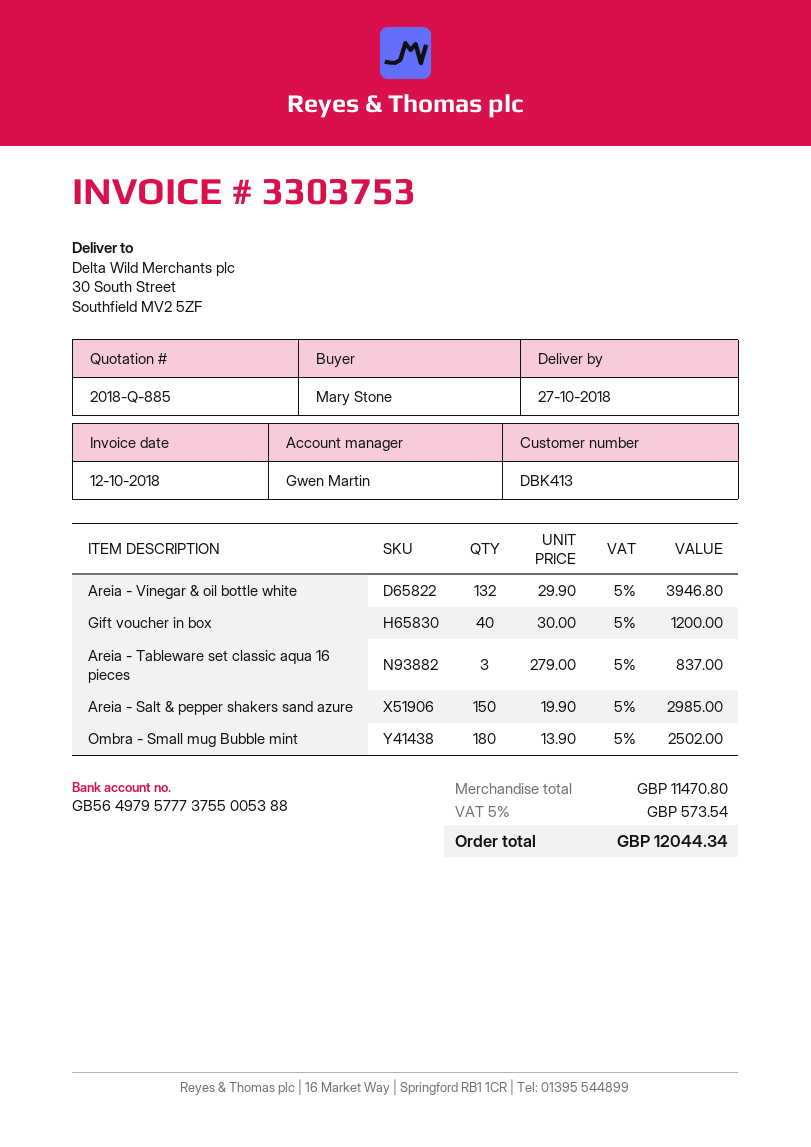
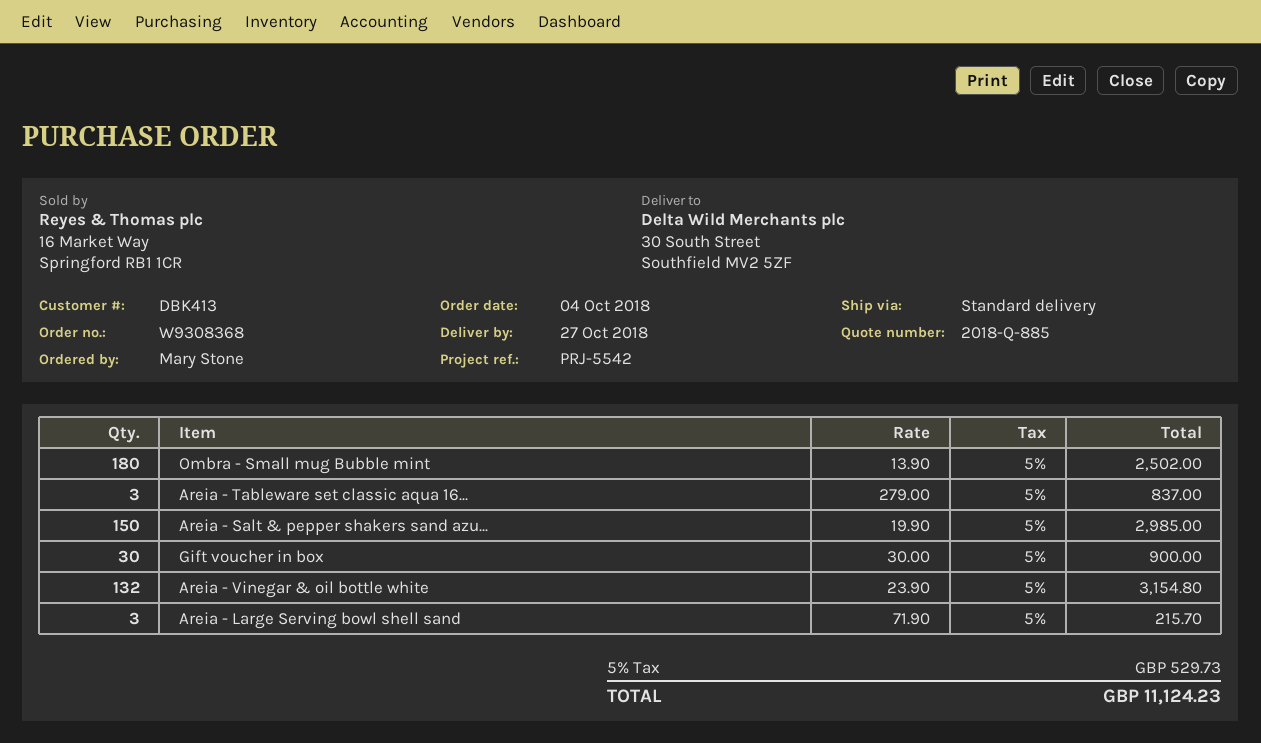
Areia - Vinegar & oil bottle white: 132 x 29.90 = 3946.80 -> 132 x 23.90 = 3154.80
Gift voucher in box: 40 x 30.00 = 1200.00 -> 30 x 30.00 = 900.00
Areia - Large Serving bowl shell sand: none -> 3 x 71.90 = 215.70
tax: 5% = 573.54 -> 5% = 529.73
total: 12044.34 -> 11124.23

